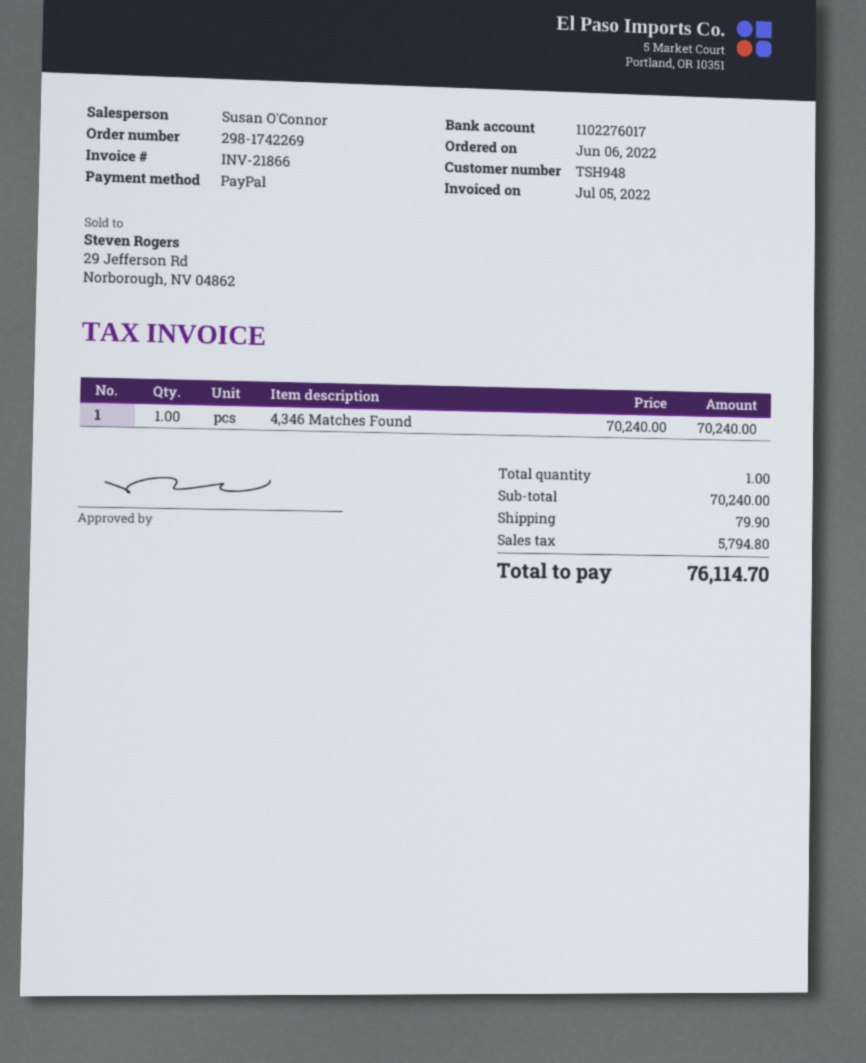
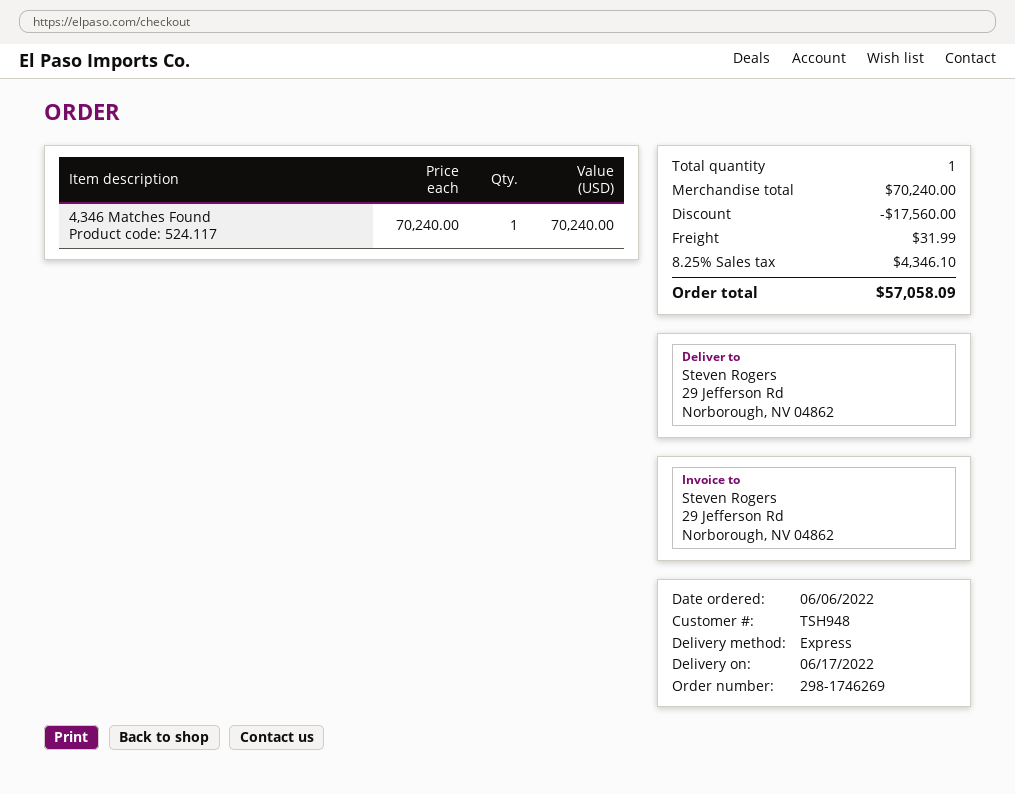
order number: 298-1742269 -> 298-1746269
discount: none -> 17560.00
shipping: 79.90 -> 31.99
tax: 5794.80 -> 4346.10
total: 76114.70 -> 57058.09

